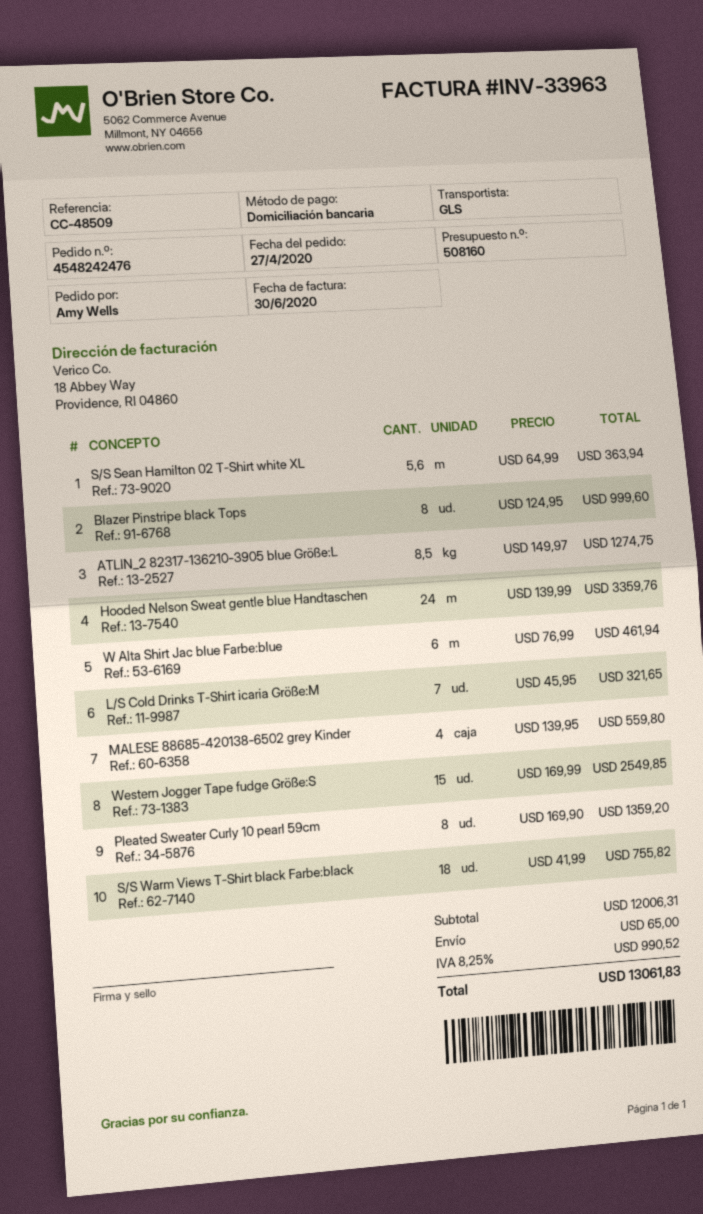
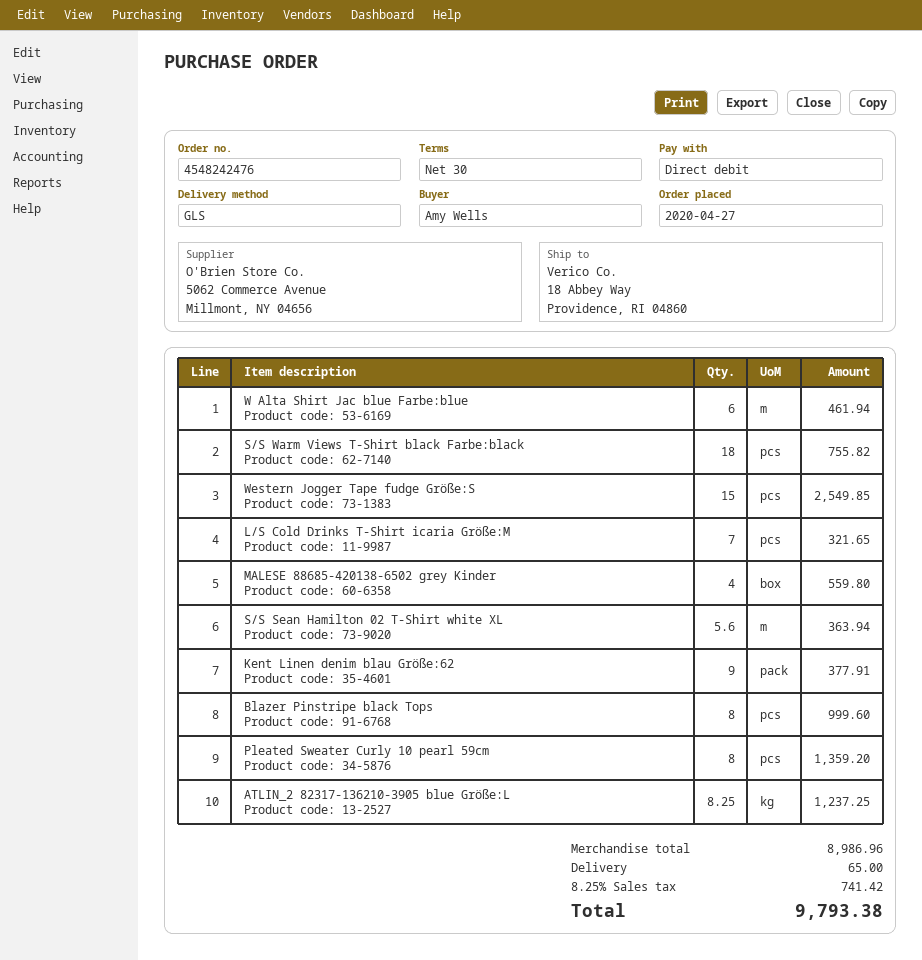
ATLIN_2 82317-136210-3905 blue Größe:L: 8.5 for 1274.75 -> 8.25 for 1237.25
Hooded Nelson Sweat gentle blue Handtaschen: 24 for 3359.76 -> none
Kent Linen denim blau Größe:62: none -> 9 for 377.91
subtotal: 12006.31 -> 8986.96
tax: 8.25% = 990.52 -> 8.25% = 741.42
total: 13061.83 -> 9793.38

